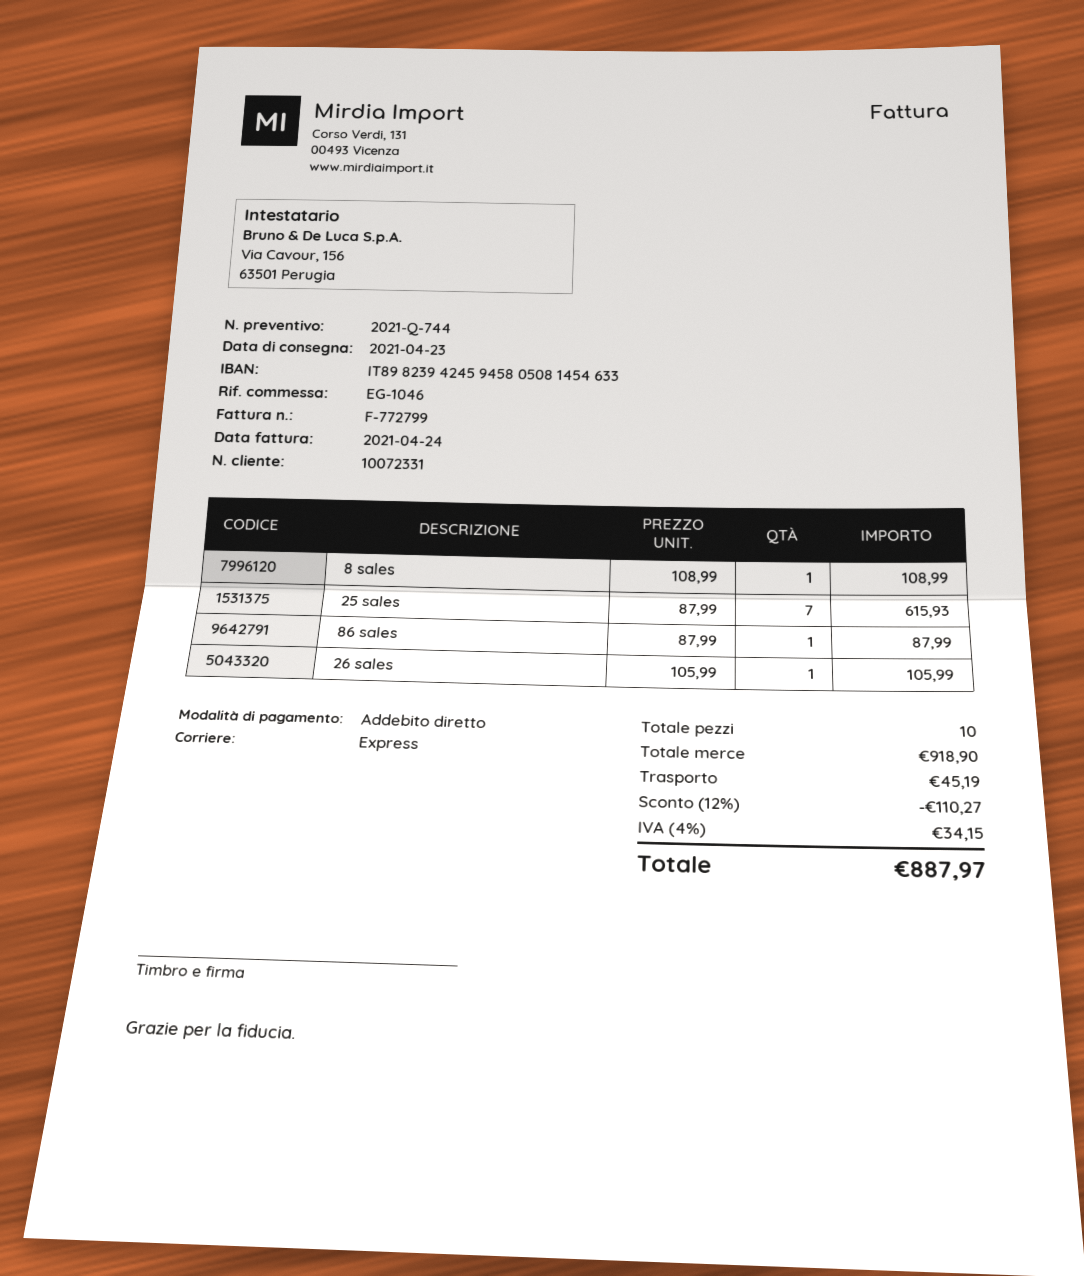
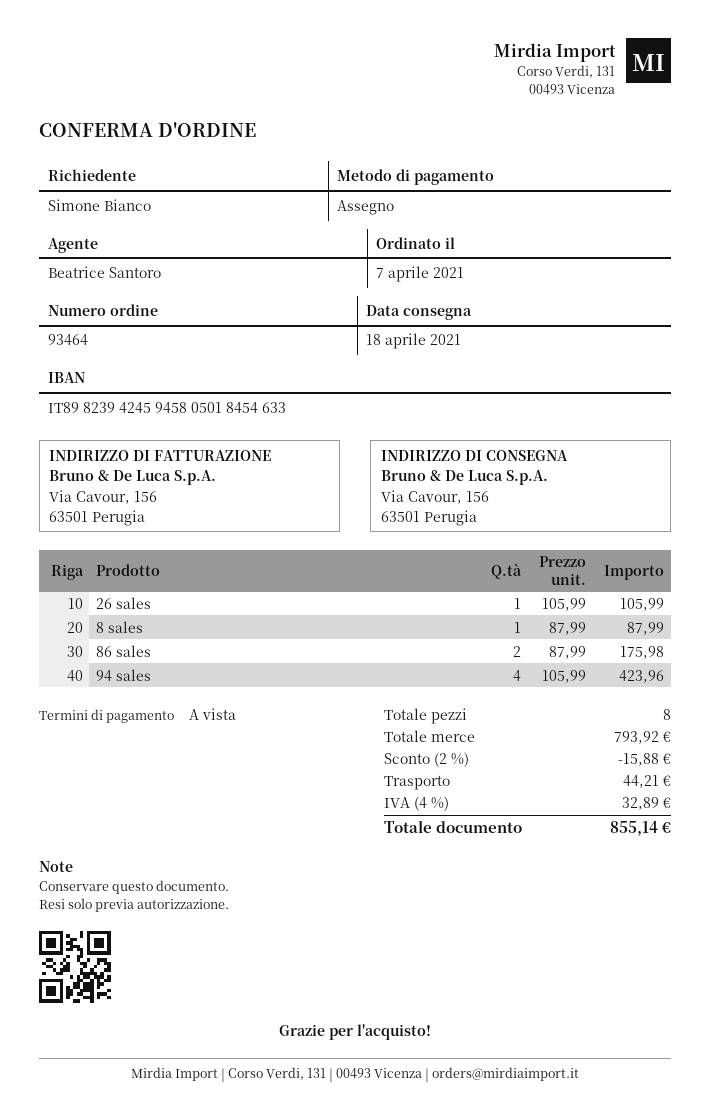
delivery date: 2021-04-23 -> 2021-04-18
payment method: direct debit -> cheque
bank account: IT8982394245945805081454633 -> IT8982394245945805018454633
8 sales: 1 x 108.99 = 108.99 -> 1 x 87.99 = 87.99
25 sales: 7 x 87.99 = 615.93 -> none
86 sales: 1 x 87.99 = 87.99 -> 2 x 87.99 = 175.98
94 sales: none -> 4 x 105.99 = 423.96
total quantity: 10 -> 8
subtotal: 918.90 -> 793.92
discount: 12% = 110.27 -> 2% = 15.88
shipping: 45.19 -> 44.21
tax: 4% = 34.15 -> 4% = 32.89
total: 887.97 -> 855.14

